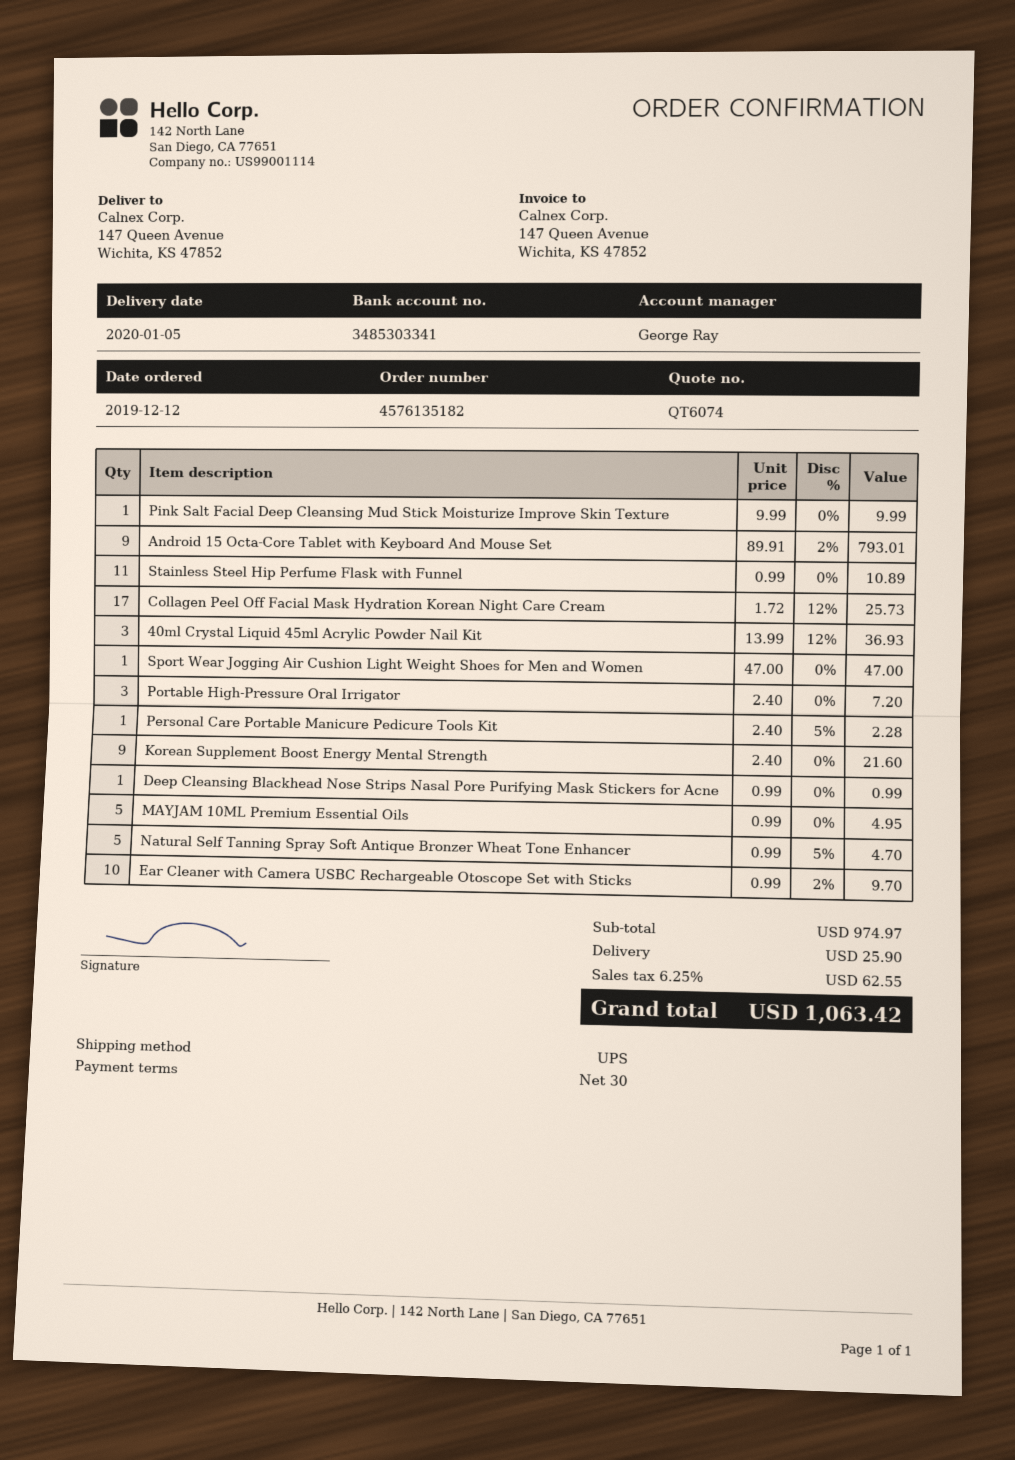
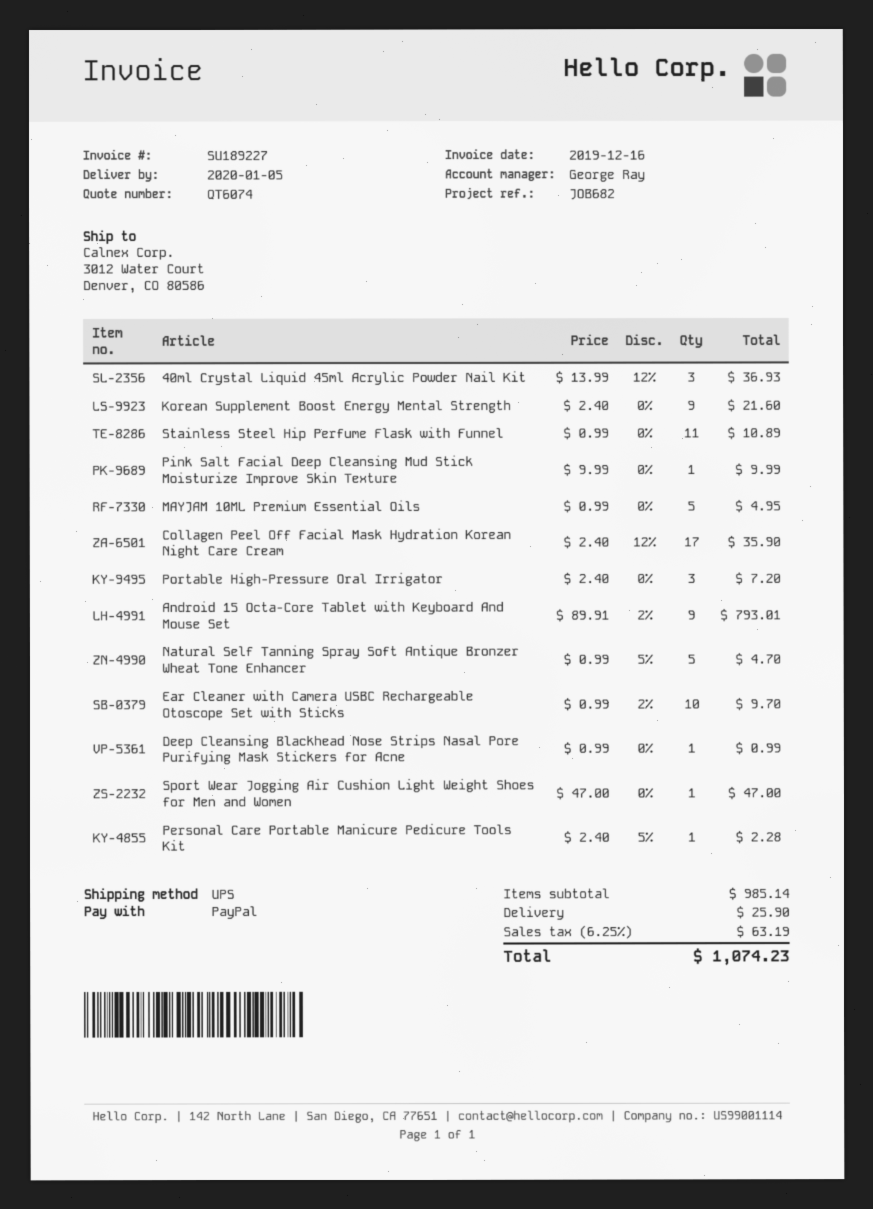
ship to: 147 Queen Avenue, Wichita, KS 47852 -> 3012 Water Court, Denver, CO 80586
Collagen Peel Off Facial Mask Hydration Korean Night Care Cream: 17 x 1.72 - 12% = 25.73 -> 17 x 2.40 - 12% = 35.90
subtotal: 974.97 -> 985.14
tax: 6.25% = 62.55 -> 6.25% = 63.19
total: 1063.42 -> 1074.23

